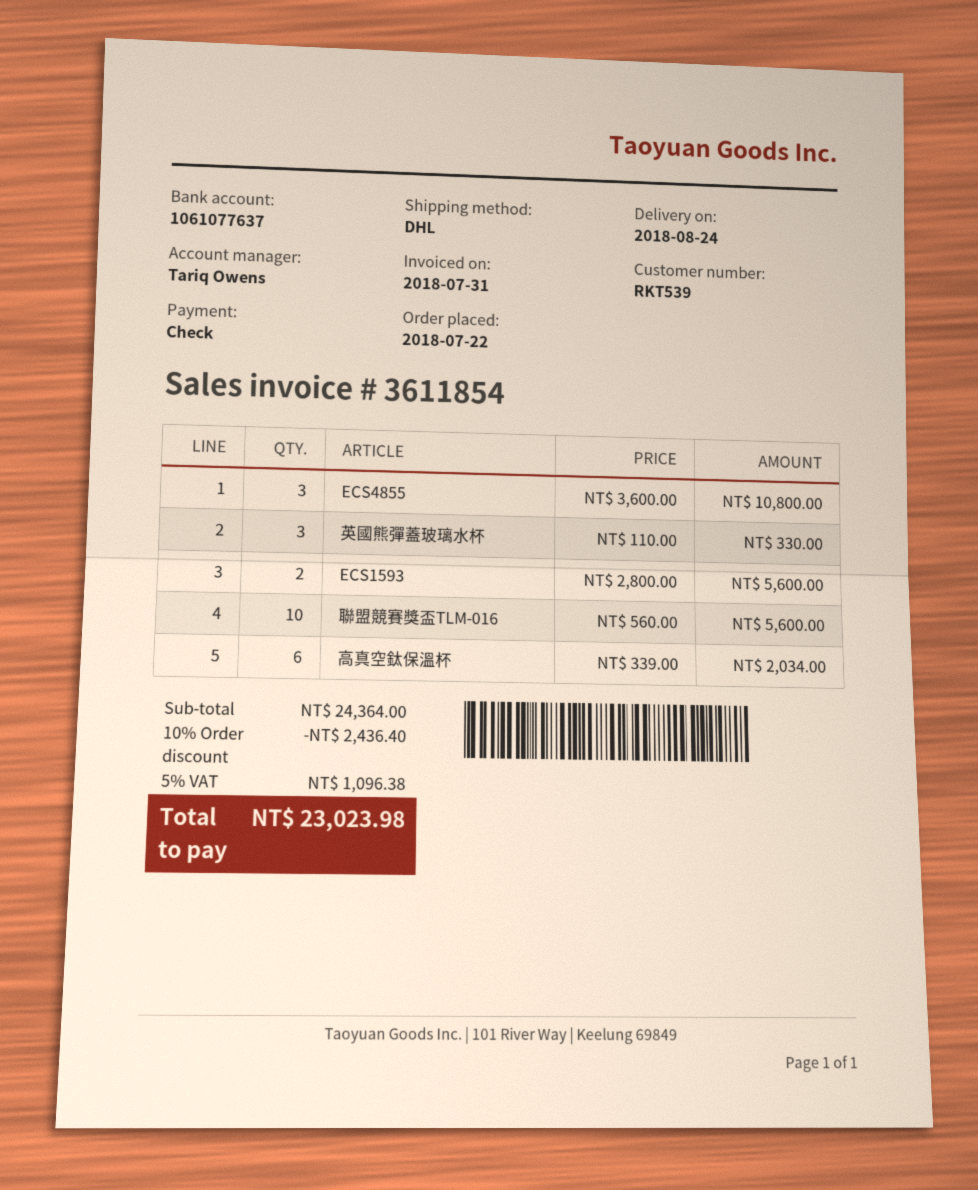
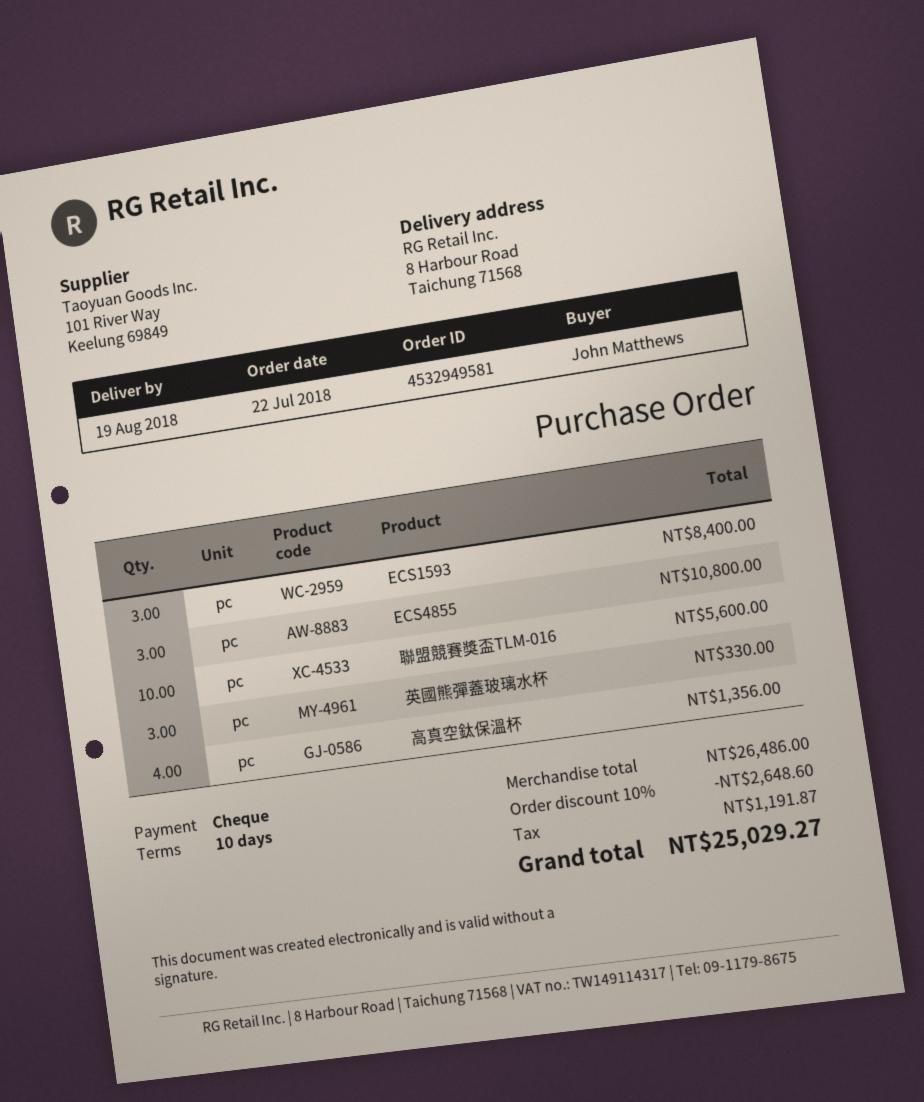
delivery date: 2018-08-24 -> 2018-08-19
ECS1593: 2 for 5600.00 -> 3 for 8400.00
高真空鈦保溫杯: 6 for 2034.00 -> 4 for 1356.00
subtotal: 24364.00 -> 26486.00
discount: 10% = 2436.40 -> 10% = 2648.60
tax: 1096.38 -> 1191.87
total: 23023.98 -> 25029.27

